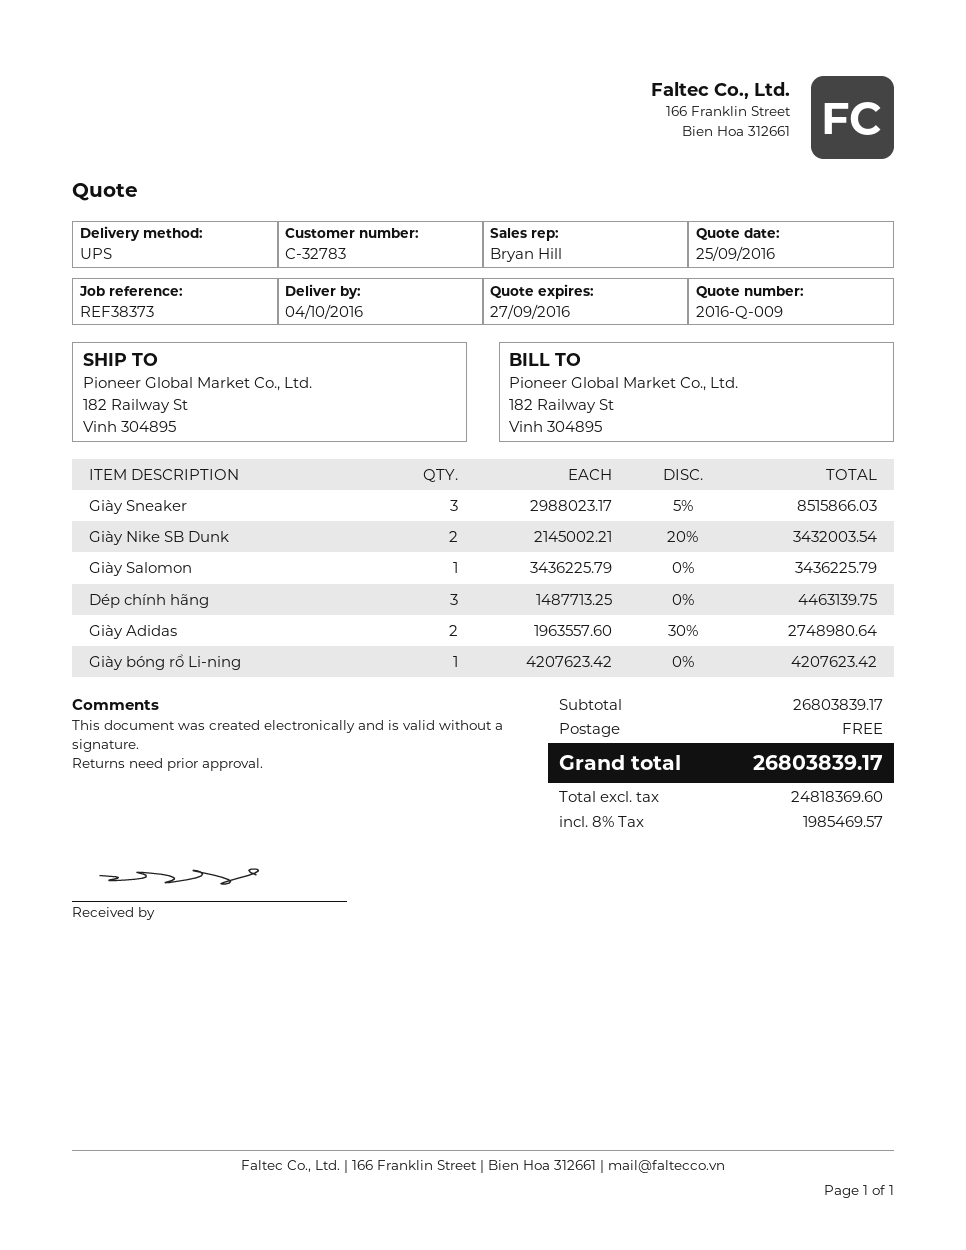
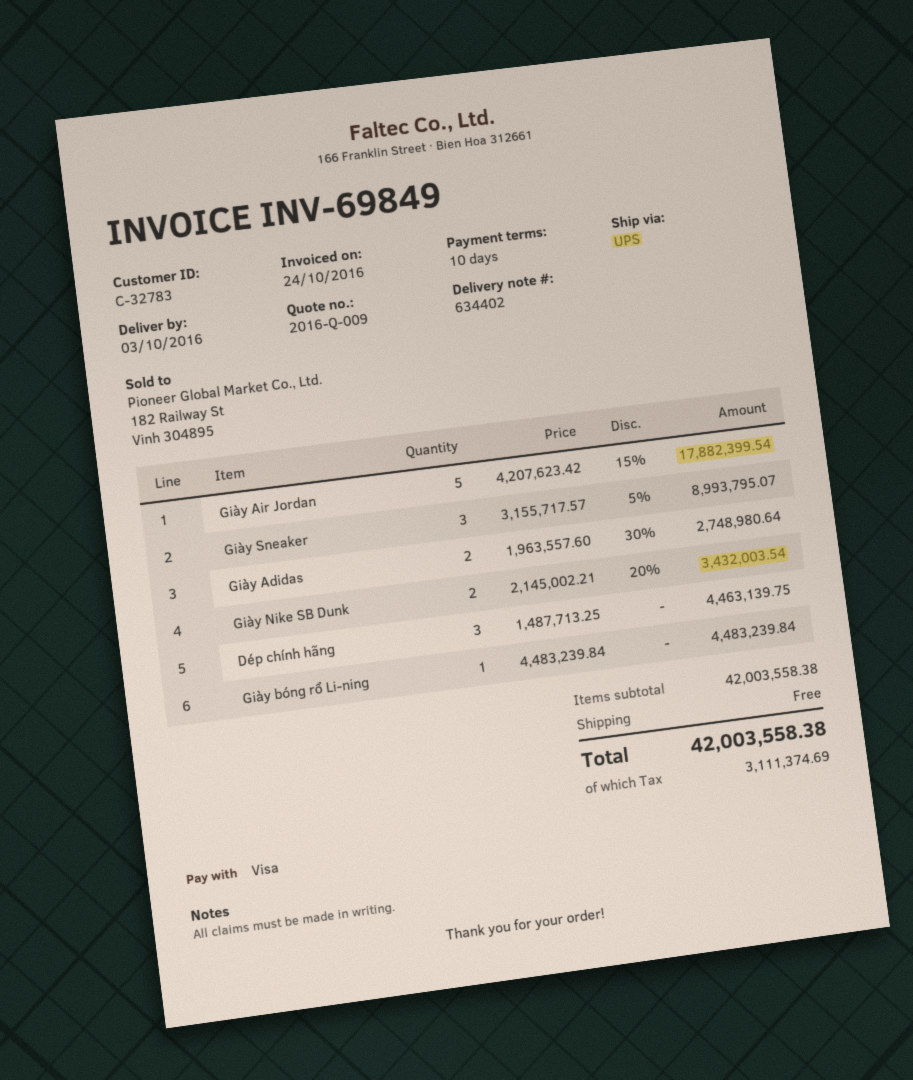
delivery date: 2016-10-04 -> 2016-10-03
Giày Sneaker: 3 x 2988023.17 - 5% = 8515866.03 -> 3 x 3155717.57 - 5% = 8993795.07
Giày Salomon: 1 x 3436225.79 = 3436225.79 -> none
Giày bóng rổ Li-ning: 1 x 4207623.42 = 4207623.42 -> 1 x 4483239.84 = 4483239.84
Giày Air Jordan: none -> 5 x 4207623.42 - 15% = 17882399.54
subtotal: 26803839.17 -> 42003558.38
tax: 1985469.57 -> 3111374.69
total: 26803839.17 -> 42003558.38

